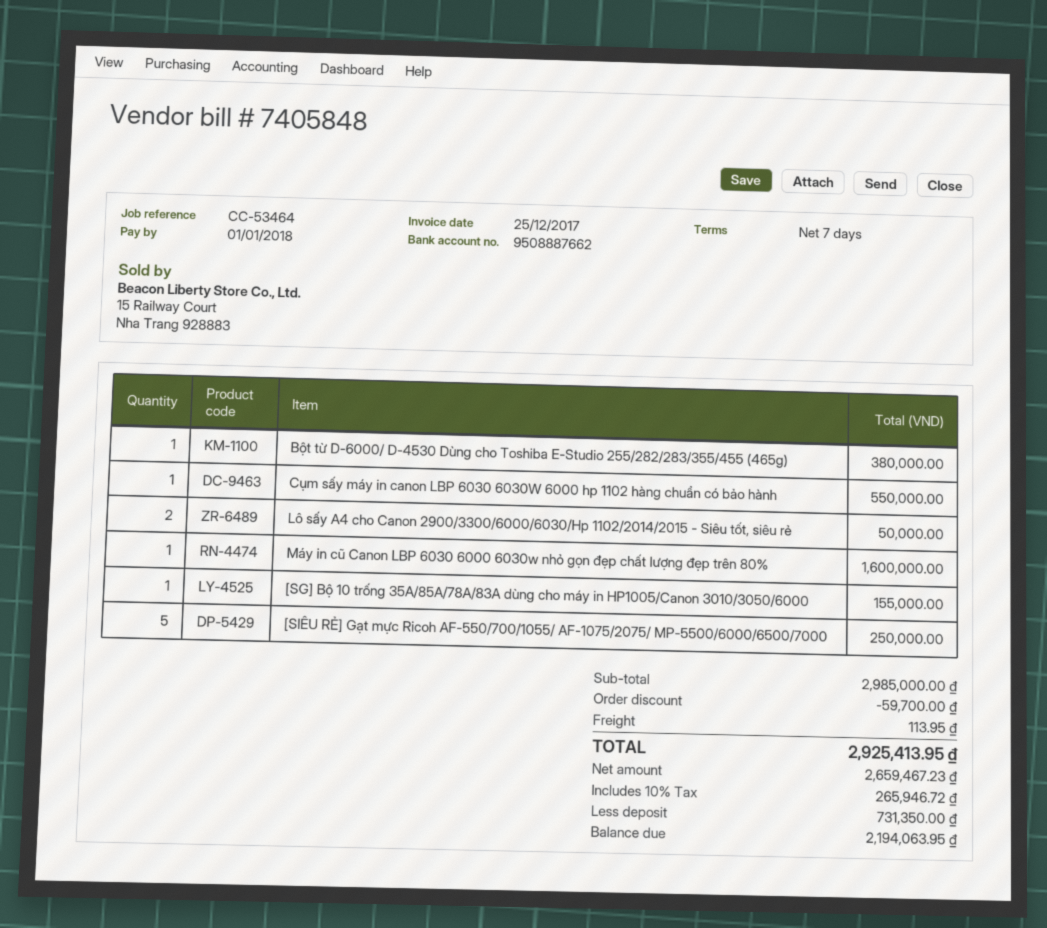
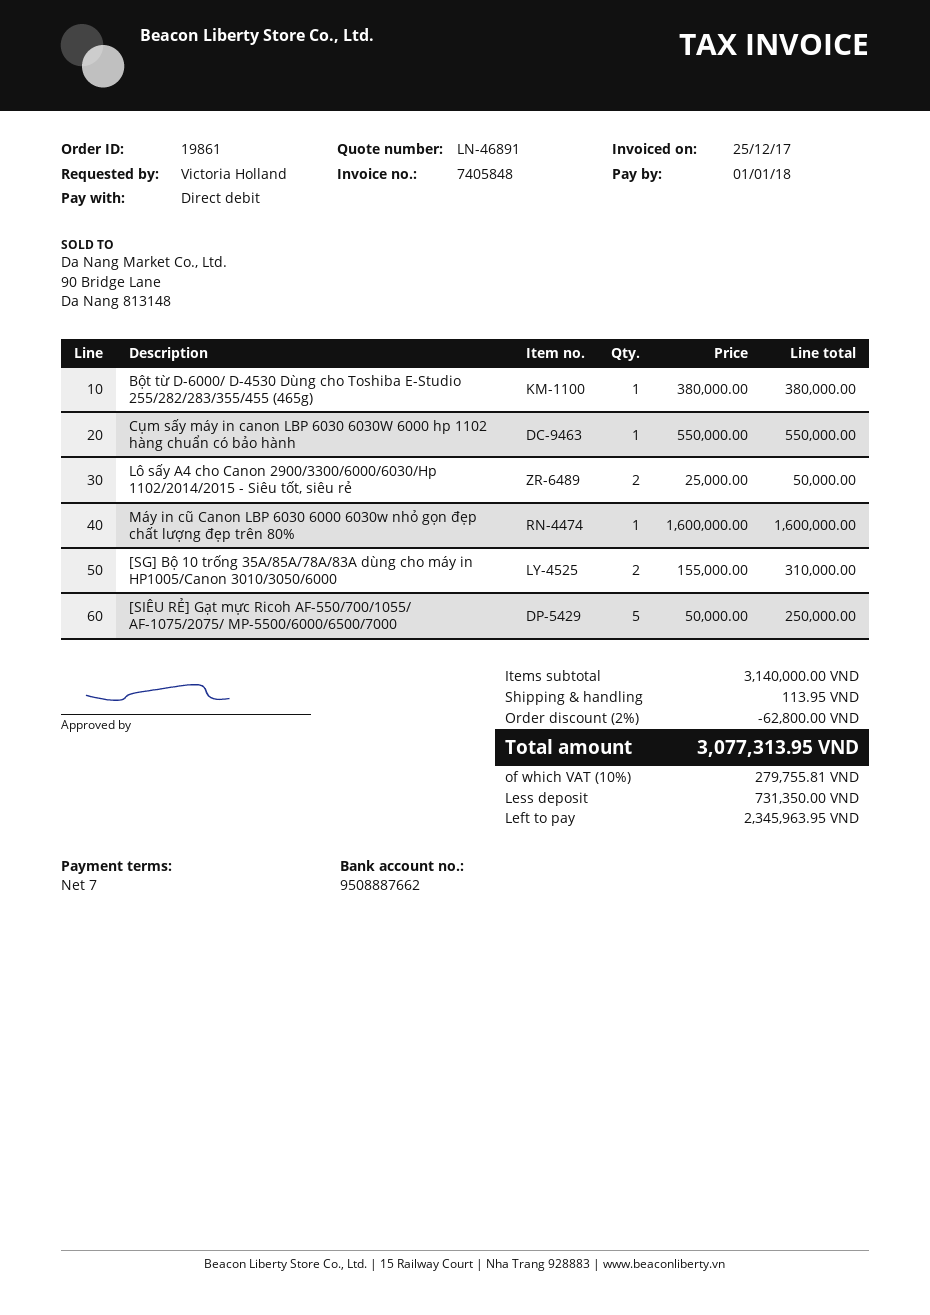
[SG] Bộ 10 trống 35A/85A/78A/83A dùng cho máy in HP1005/Canon 3010/3050/6000: 1 for 155000.00 -> 2 for 310000.00
subtotal: 2985000.00 -> 3140000.00
discount: 59700.00 -> 62800.00
tax: 10% = 265946.72 -> 10% = 279755.81
total: 2925413.95 -> 3077313.95
balance: 2194063.95 -> 2345963.95

